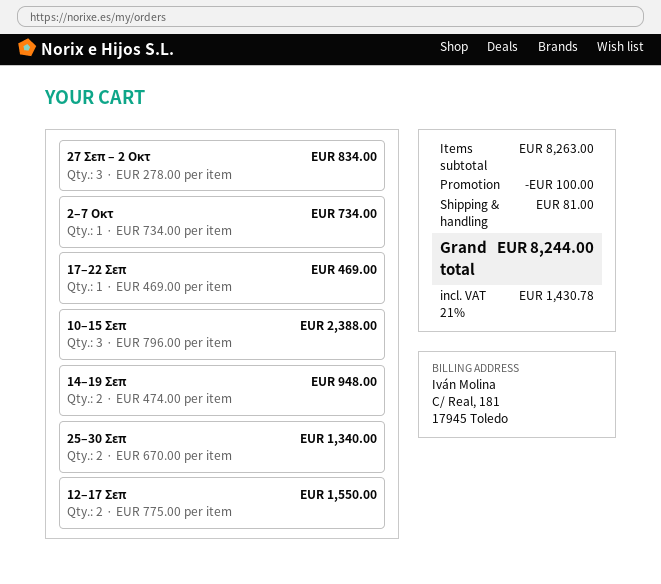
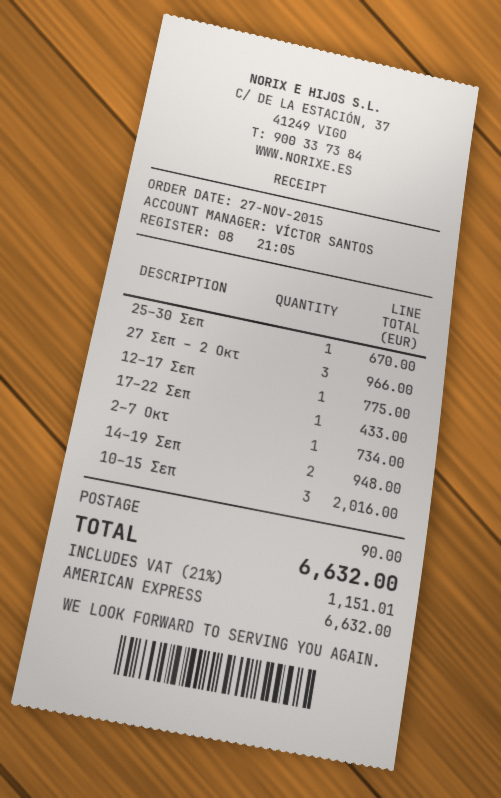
27 Σεπ – 2 Οκτ: 3 for 834.00 -> 3 for 966.00
17–22 Σεπ: 1 for 469.00 -> 1 for 433.00
10–15 Σεπ: 3 for 2388.00 -> 3 for 2016.00
25–30 Σεπ: 2 for 1340.00 -> 1 for 670.00
12–17 Σεπ: 2 for 1550.00 -> 1 for 775.00
discount: 100.00 -> none
shipping: 81.00 -> 90.00
tax: 21% = 1430.78 -> 21% = 1151.01
total: 8244.00 -> 6632.00

